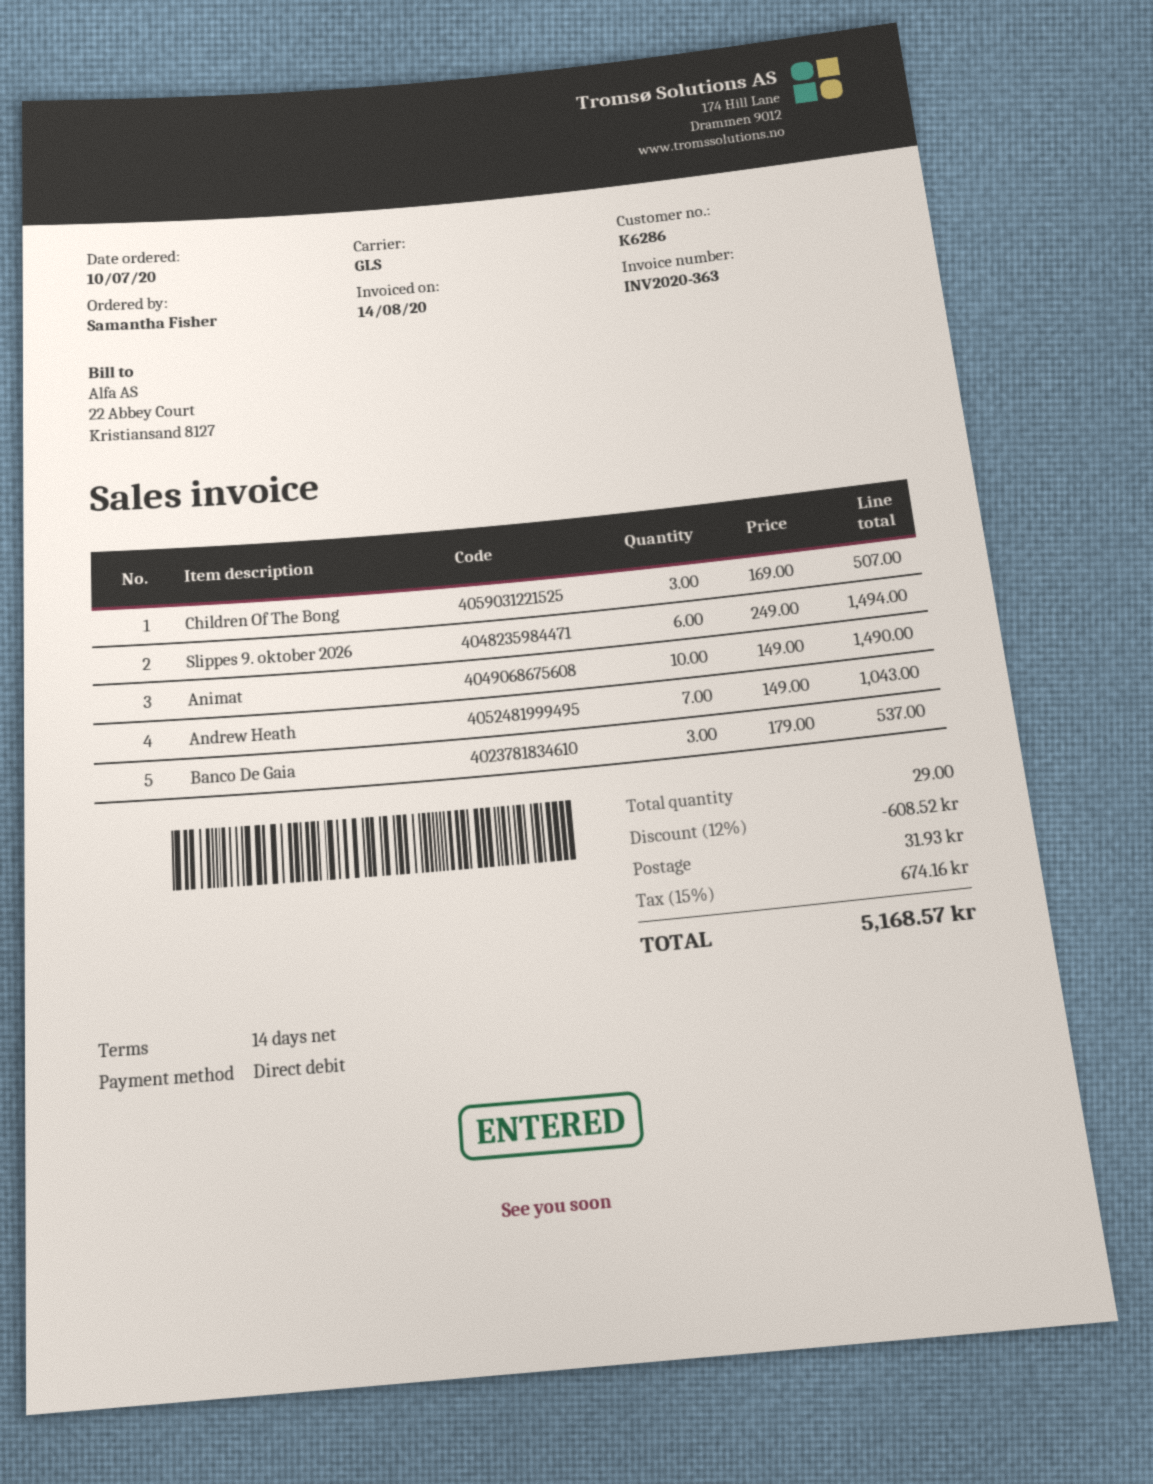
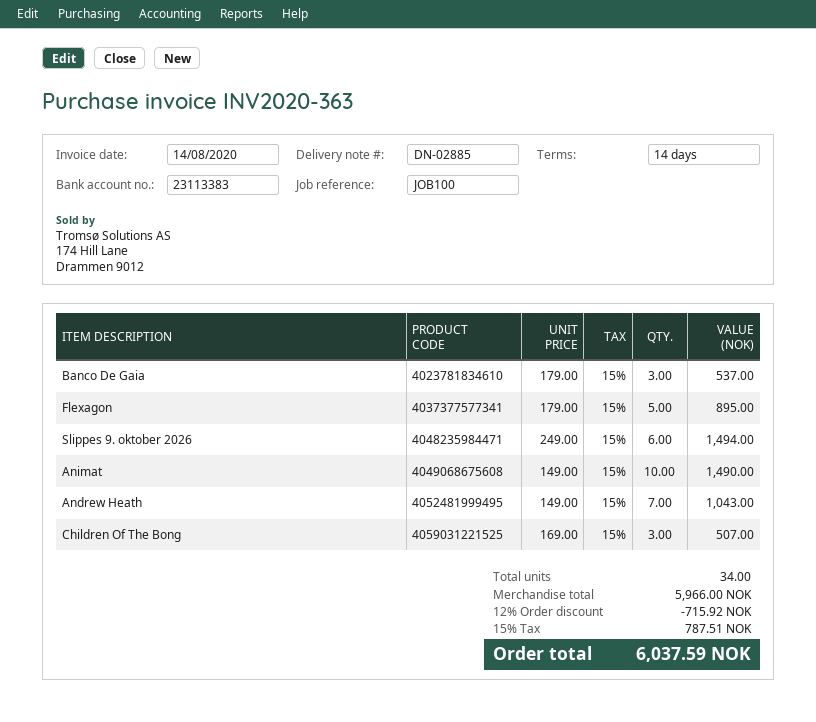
Flexagon: none -> 5 x 179.00 = 895.00
total quantity: 29 -> 34
discount: 12% = 608.52 -> 12% = 715.92
shipping: 31.93 -> none
tax: 15% = 674.16 -> 15% = 787.51
total: 5168.57 -> 6037.59

